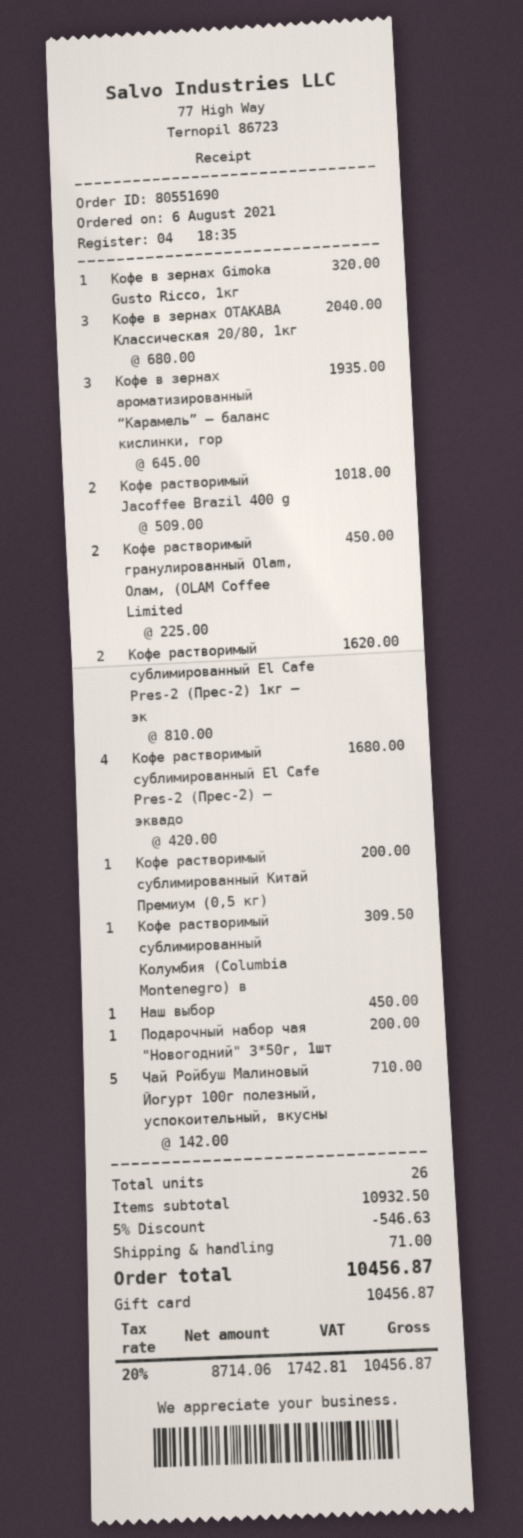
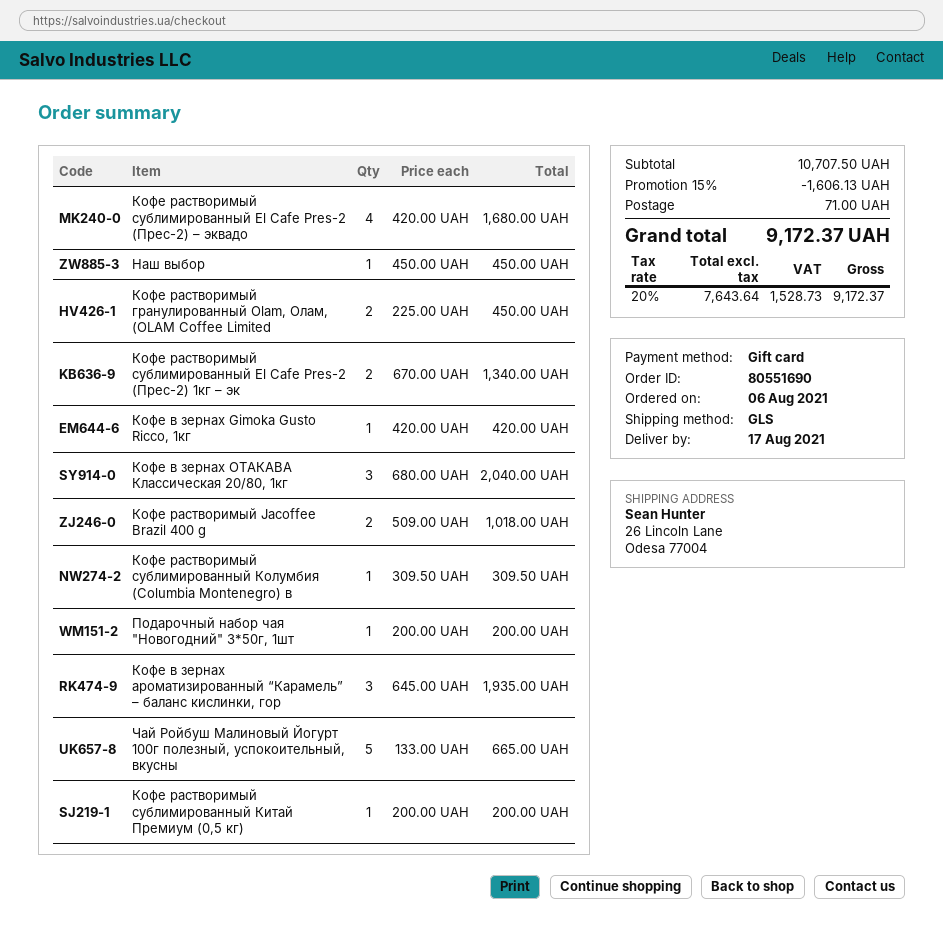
Кофе в зернах Gimoka Gusto Ricco, 1кг: 1 x 320.00 = 320.00 -> 1 x 420.00 = 420.00
Кофе растворимый сублимированный El Cafe Pres-2 (Прес-2) 1кг – эк: 2 x 810.00 = 1620.00 -> 2 x 670.00 = 1340.00
Чай Ройбуш Малиновый Йогурт 100г полезный, успокоительный, вкусны: 5 x 142.00 = 710.00 -> 5 x 133.00 = 665.00
subtotal: 10932.50 -> 10707.50
discount: 5% = 546.63 -> 15% = 1606.13
net: 8714.06 -> 7643.64
tax: 20% = 1742.81 -> 20% = 1528.73
total: 10456.87 -> 9172.37

